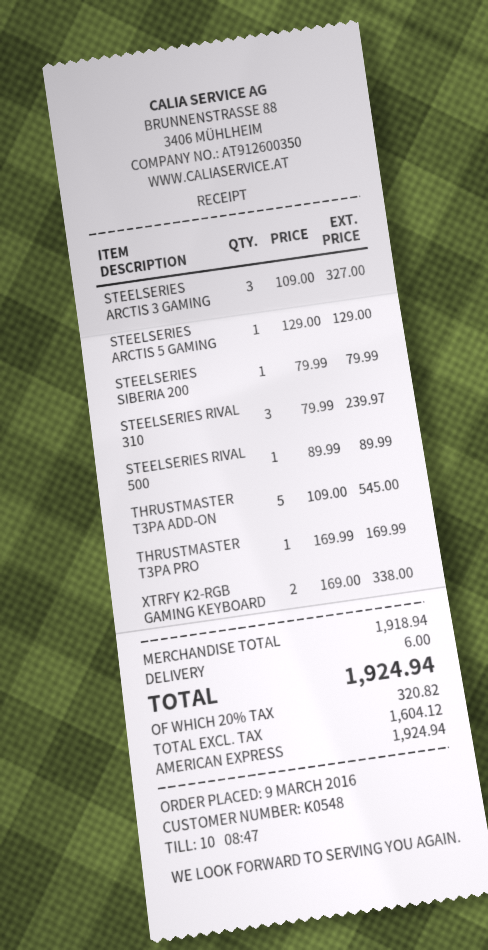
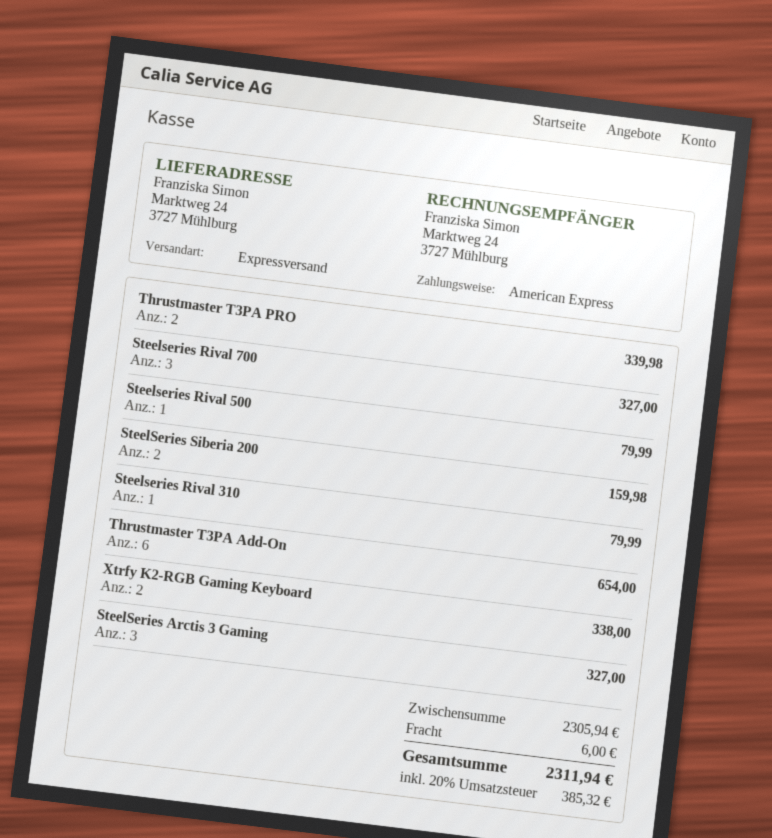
STEELSERIES ARCTIS 5 GAMING: 1 for 129.00 -> none
STEELSERIES SIBERIA 200: 1 for 79.99 -> 2 for 159.98
STEELSERIES RIVAL 310: 3 for 239.97 -> 1 for 79.99
STEELSERIES RIVAL 500: 1 for 89.99 -> 1 for 79.99
THRUSTMASTER T3PA ADD-ON: 5 for 545.00 -> 6 for 654.00
THRUSTMASTER T3PA PRO: 1 for 169.99 -> 2 for 339.98
Steelseries Rival 700: none -> 3 for 327.00
subtotal: 1918.94 -> 2305.94
tax: 20% = 320.82 -> 20% = 385.32
total: 1924.94 -> 2311.94

